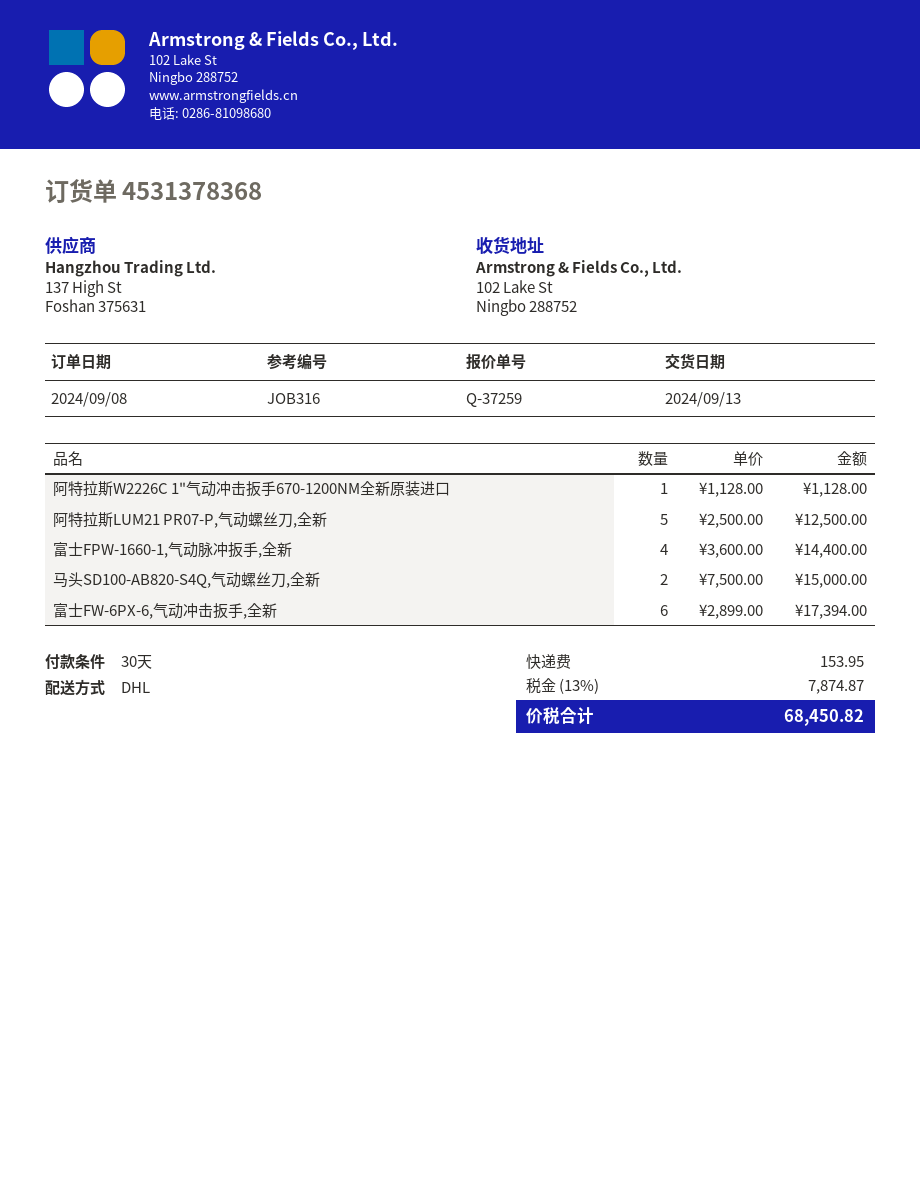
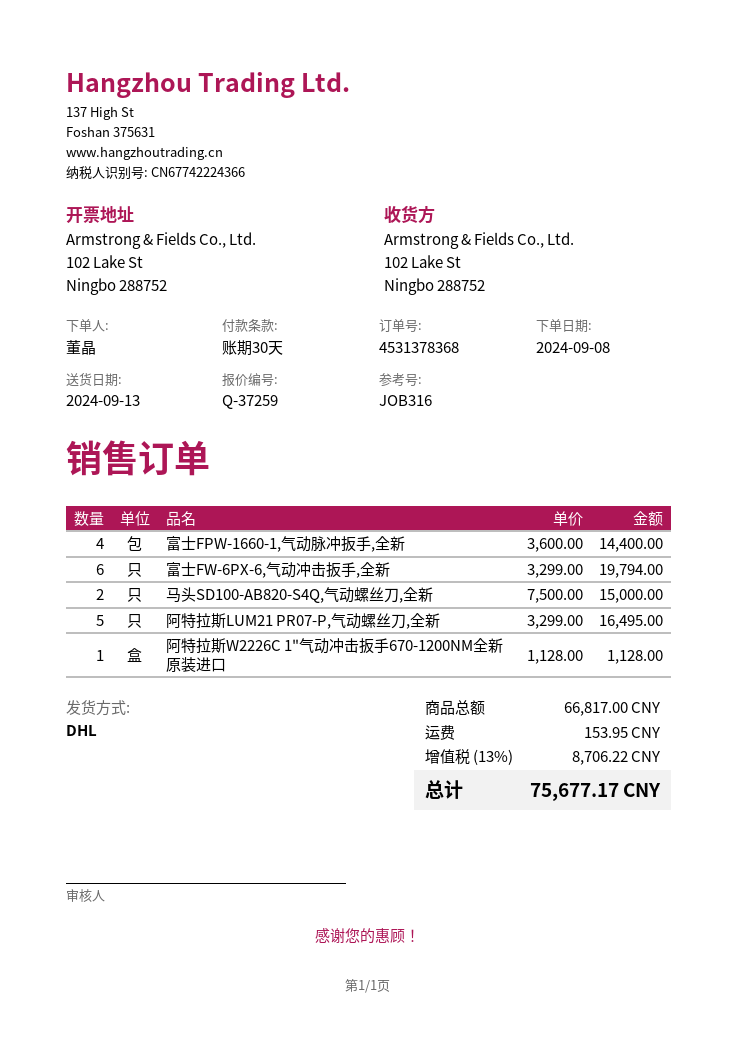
阿特拉斯LUM21 PR07-P,气动螺丝刀,全新: 5 x 2500.00 = 12500.00 -> 5 x 3299.00 = 16495.00
富士FW-6PX-6,气动冲击扳手,全新: 6 x 2899.00 = 17394.00 -> 6 x 3299.00 = 19794.00
tax: 13% = 7874.87 -> 13% = 8706.22
total: 68450.82 -> 75677.17

